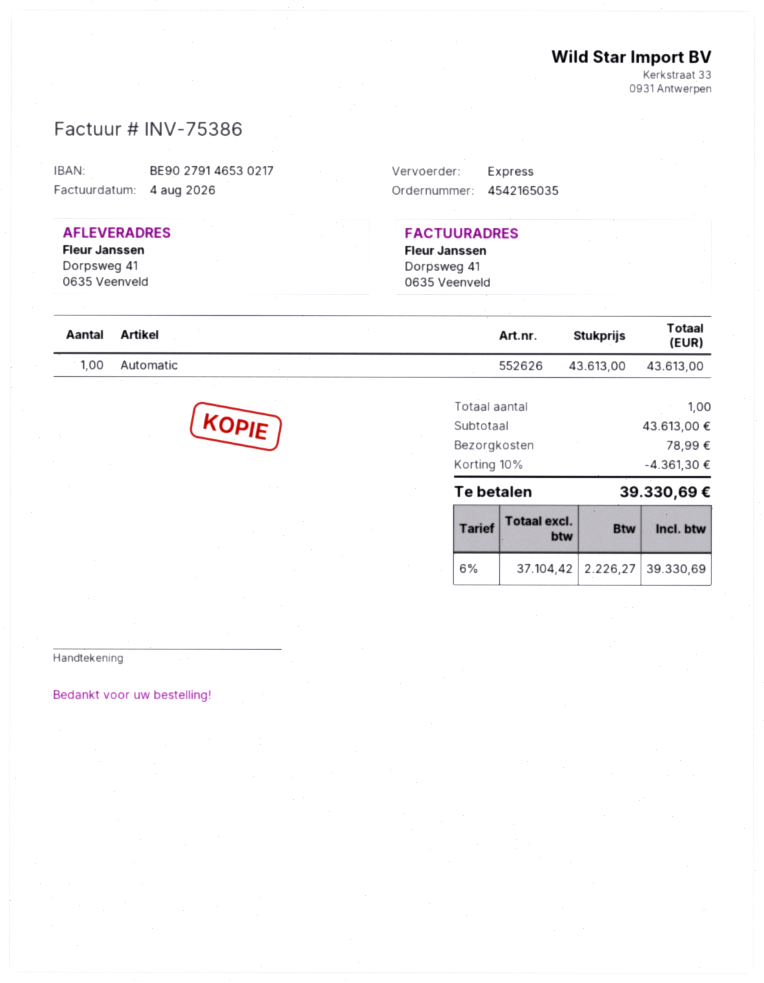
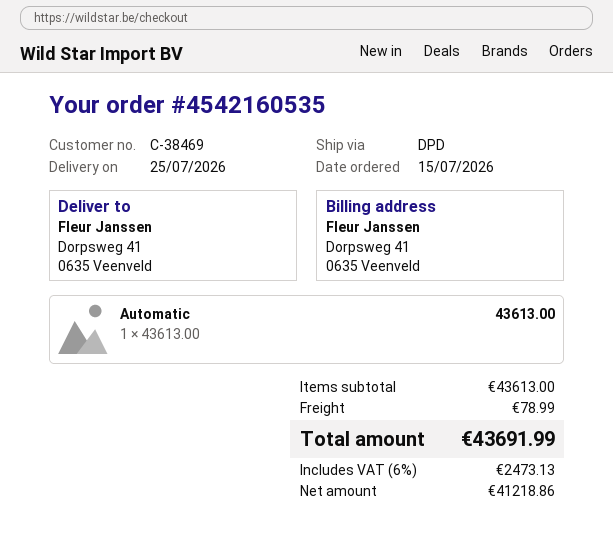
order number: 4542165035 -> 4542160535
shipping method: express -> DPD
discount: 10% = 4361.30 -> none
net: 37104.42 -> 41218.86
tax: 6% = 2226.27 -> 6% = 2473.13
total: 39330.69 -> 43691.99

